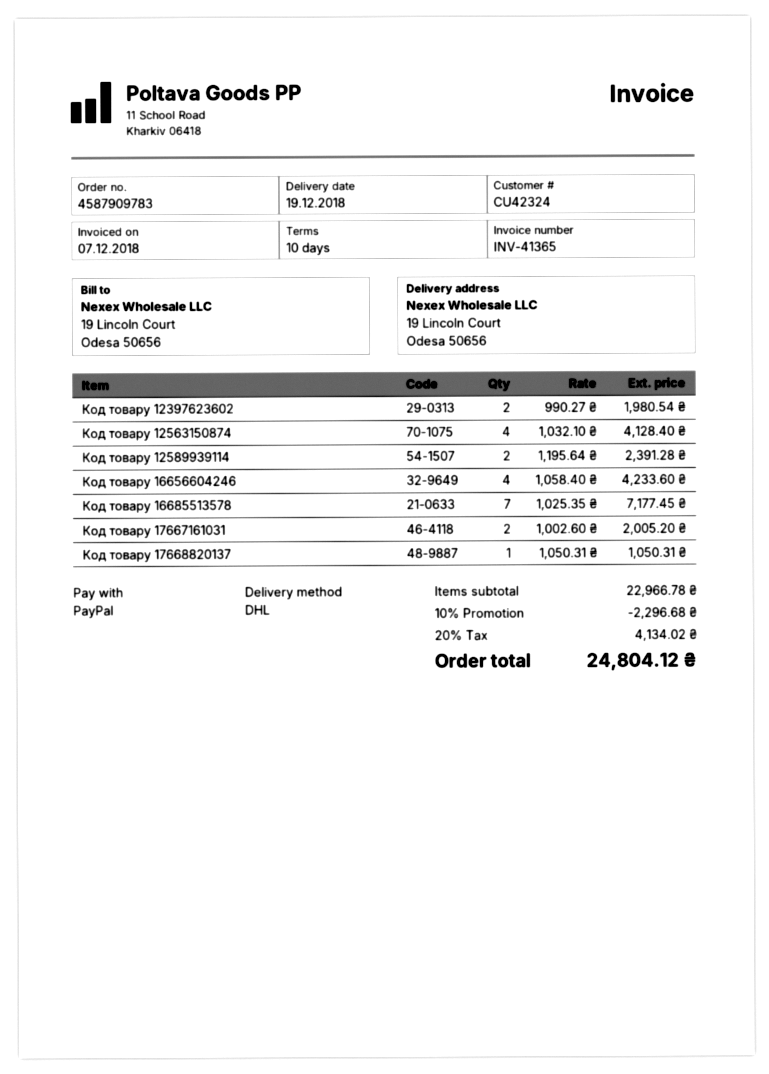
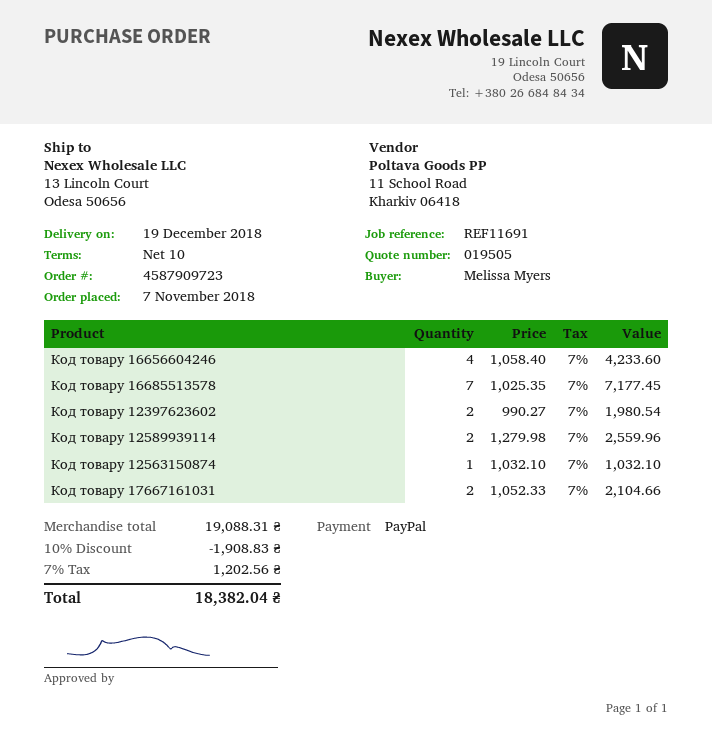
order number: 4587909783 -> 4587909723
ship to: 19 Lincoln Court, Odesa 50656 -> 13 Lincoln Court, Odesa 50656
Код товару 12563150874: 4 x 1032.10 = 4128.40 -> 1 x 1032.10 = 1032.10
Код товару 12589939114: 2 x 1195.64 = 2391.28 -> 2 x 1279.98 = 2559.96
Код товару 17667161031: 2 x 1002.60 = 2005.20 -> 2 x 1052.33 = 2104.66
Код товару 17668820137: 1 x 1050.31 = 1050.31 -> none
subtotal: 22966.78 -> 19088.31
discount: 10% = 2296.68 -> 10% = 1908.83
tax: 20% = 4134.02 -> 7% = 1202.56
total: 24804.12 -> 18382.04

